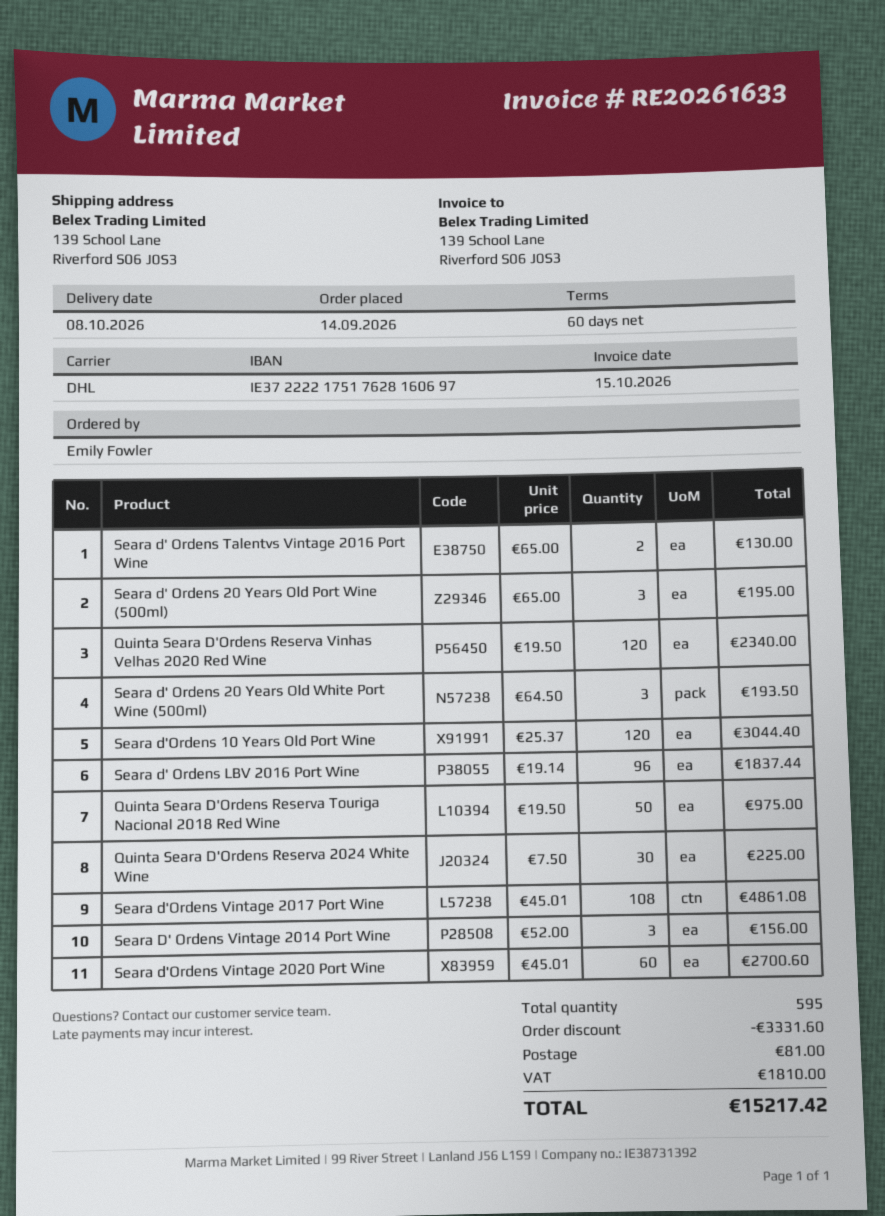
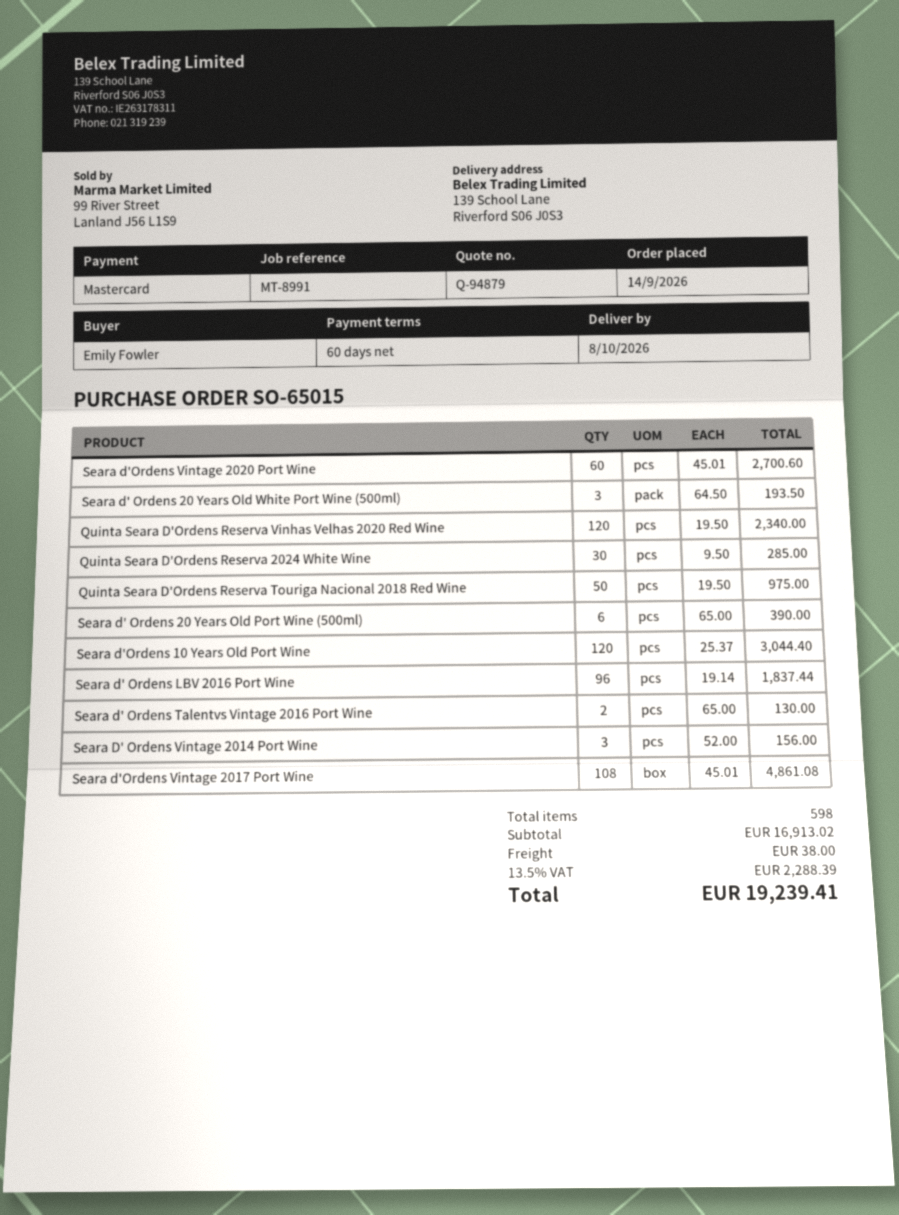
Seara d' Ordens 20 Years Old Port Wine (500ml): 3 x 65.00 = 195.00 -> 6 x 65.00 = 390.00
Quinta Seara D'Ordens Reserva 2024 White Wine: 30 x 7.50 = 225.00 -> 30 x 9.50 = 285.00
total quantity: 595 -> 598
discount: 3331.60 -> none
shipping: 81.00 -> 38.00
tax: 1810.00 -> 2288.39
total: 15217.42 -> 19239.41

